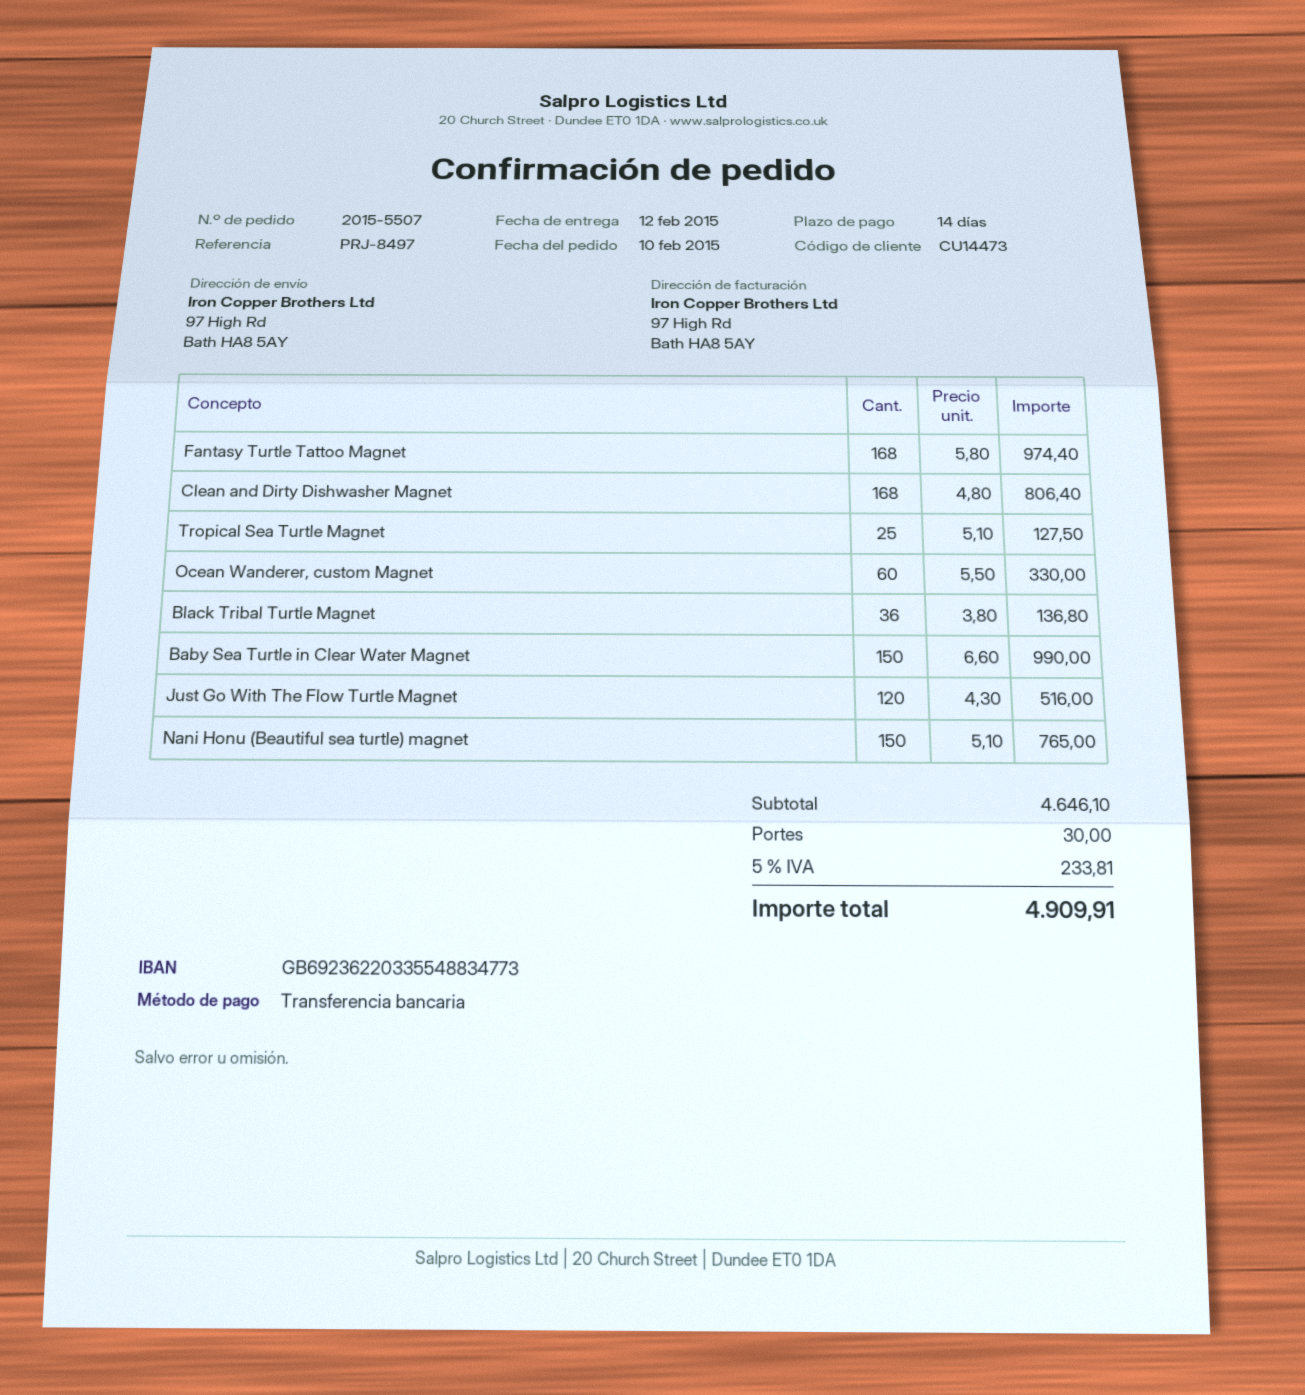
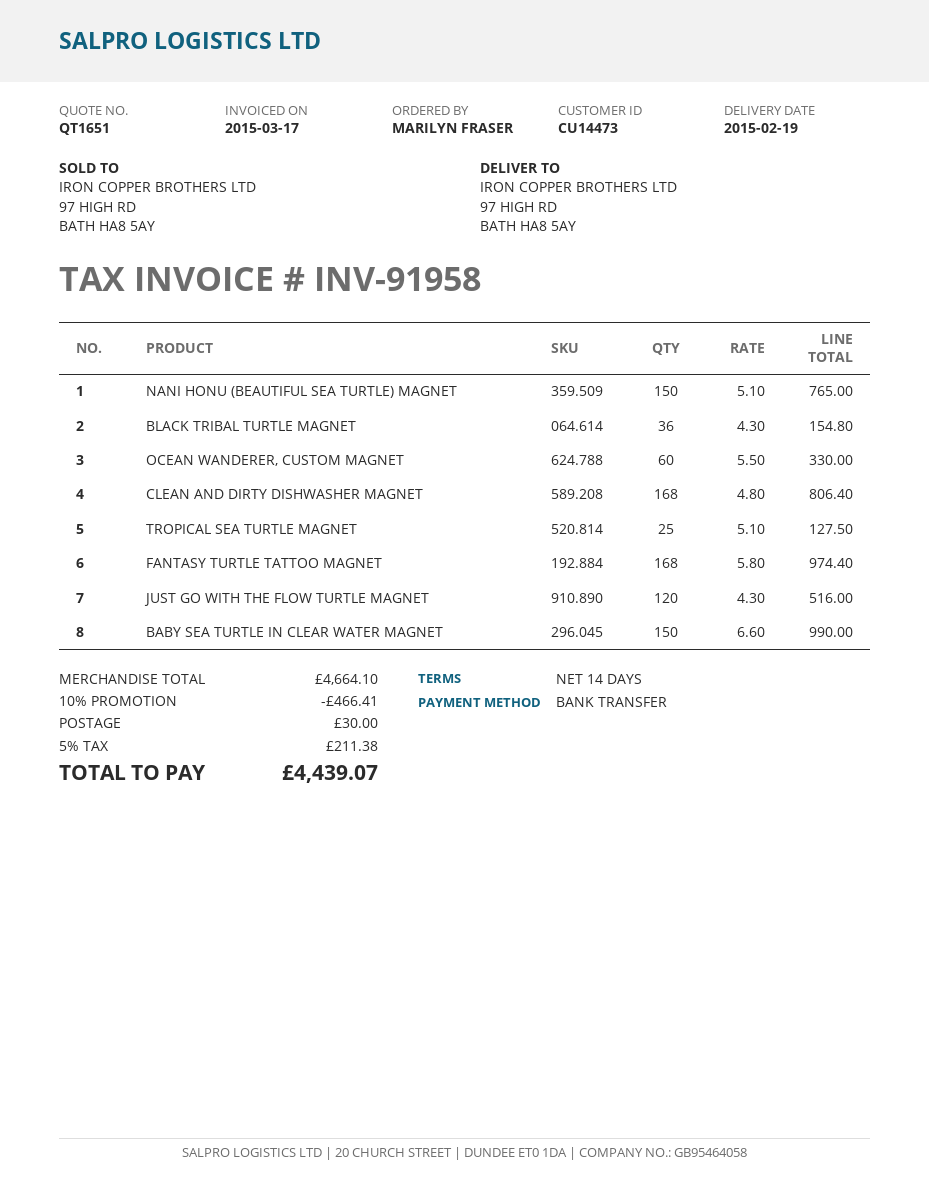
delivery date: 2015-02-12 -> 2015-02-19
Black Tribal Turtle Magnet: 36 x 3.80 = 136.80 -> 36 x 4.30 = 154.80
subtotal: 4646.10 -> 4664.10
discount: none -> 10% = 466.41
tax: 5% = 233.81 -> 5% = 211.38
total: 4909.91 -> 4439.07

